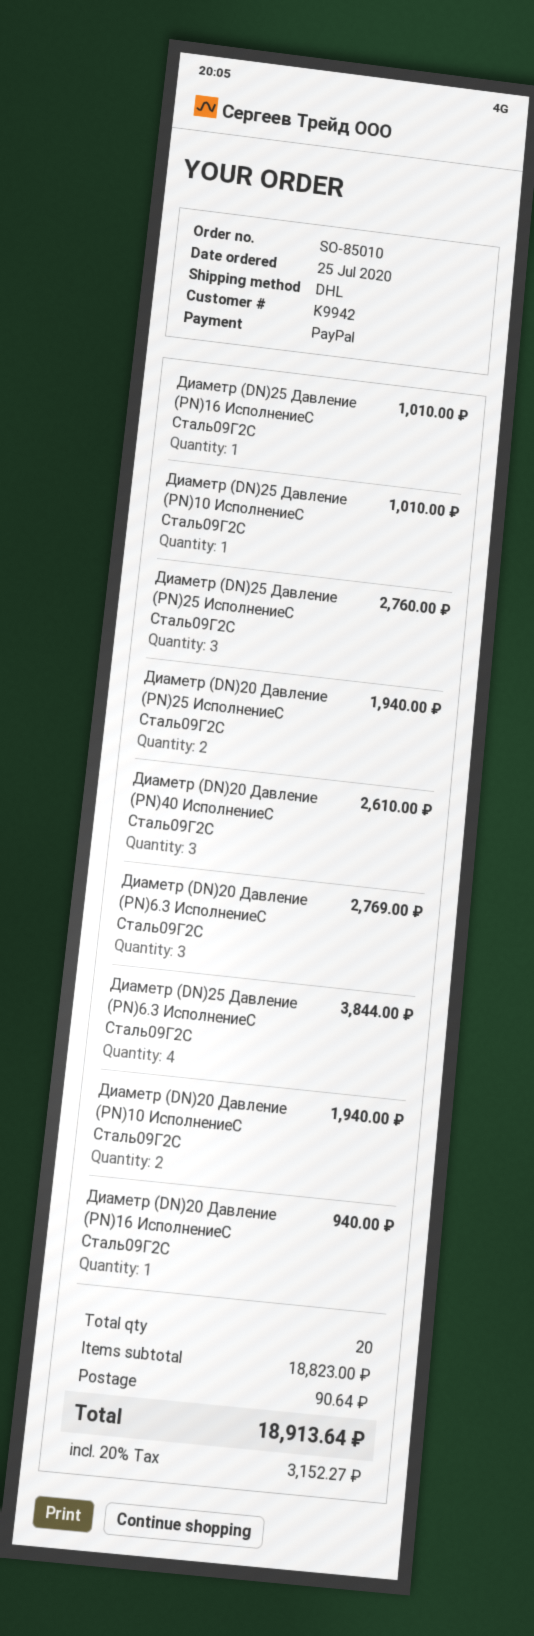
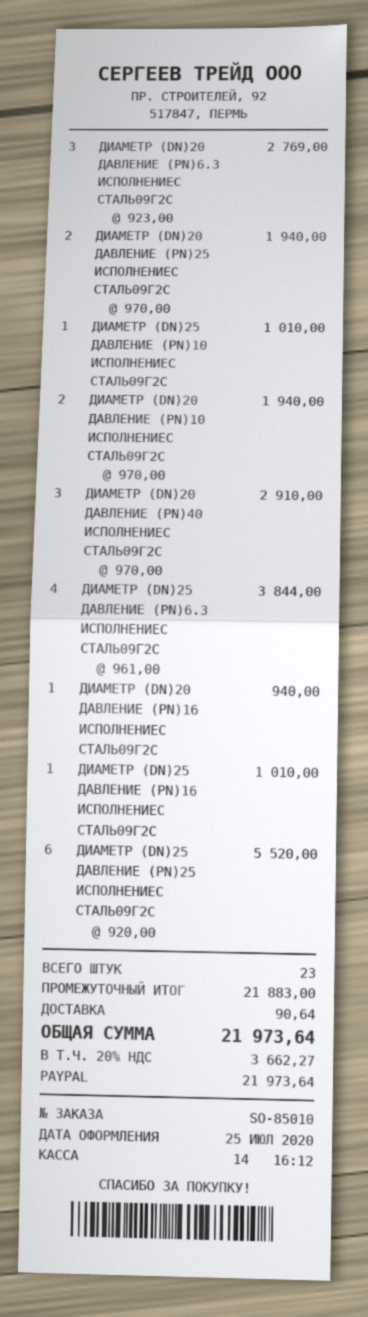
Диаметр (DN)25 Давление (PN)25 ИсполнениеC Сталь09Г2С: 3 for 2760.00 -> 6 for 5520.00
Диаметр (DN)20 Давление (PN)40 ИсполнениеC Сталь09Г2С: 3 for 2610.00 -> 3 for 2910.00
total quantity: 20 -> 23
subtotal: 18823.00 -> 21883.00
tax: 20% = 3152.27 -> 20% = 3662.27
total: 18913.64 -> 21973.64

